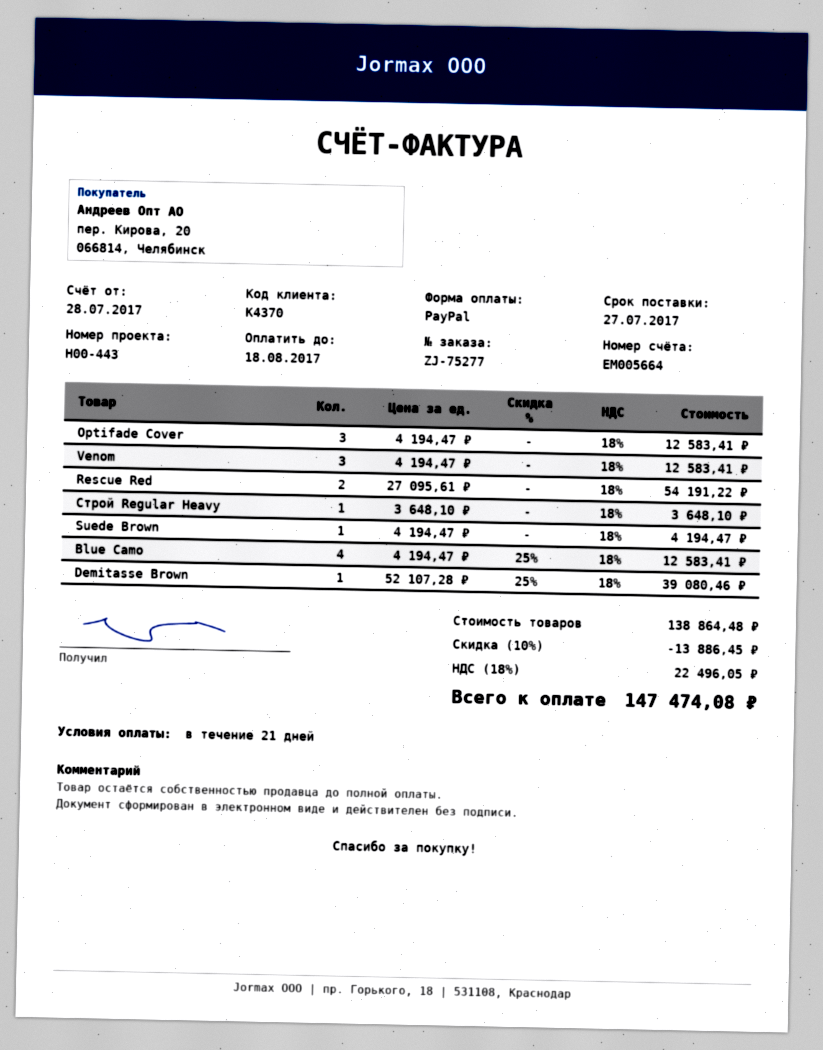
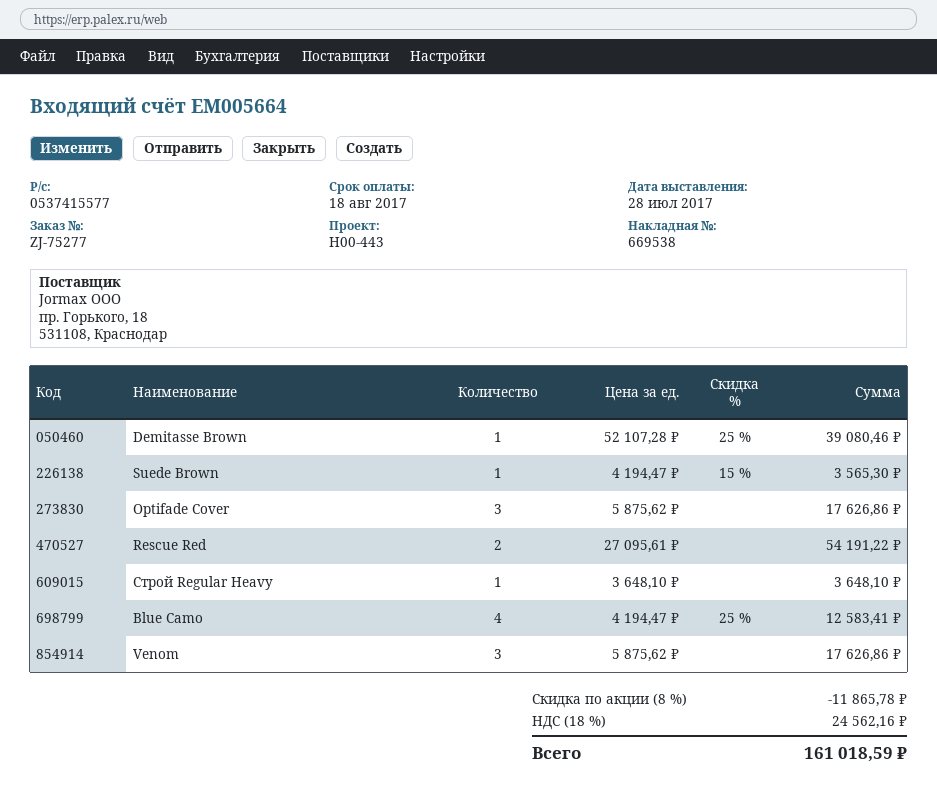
Optifade Cover: 3 x 4194.47 = 12583.41 -> 3 x 5875.62 = 17626.86
Venom: 3 x 4194.47 = 12583.41 -> 3 x 5875.62 = 17626.86
Suede Brown: 1 x 4194.47 = 4194.47 -> 1 x 4194.47 - 15% = 3565.30
discount: 10% = 13886.45 -> 8% = 11865.78
tax: 18% = 22496.05 -> 18% = 24562.16
total: 147474.08 -> 161018.59

